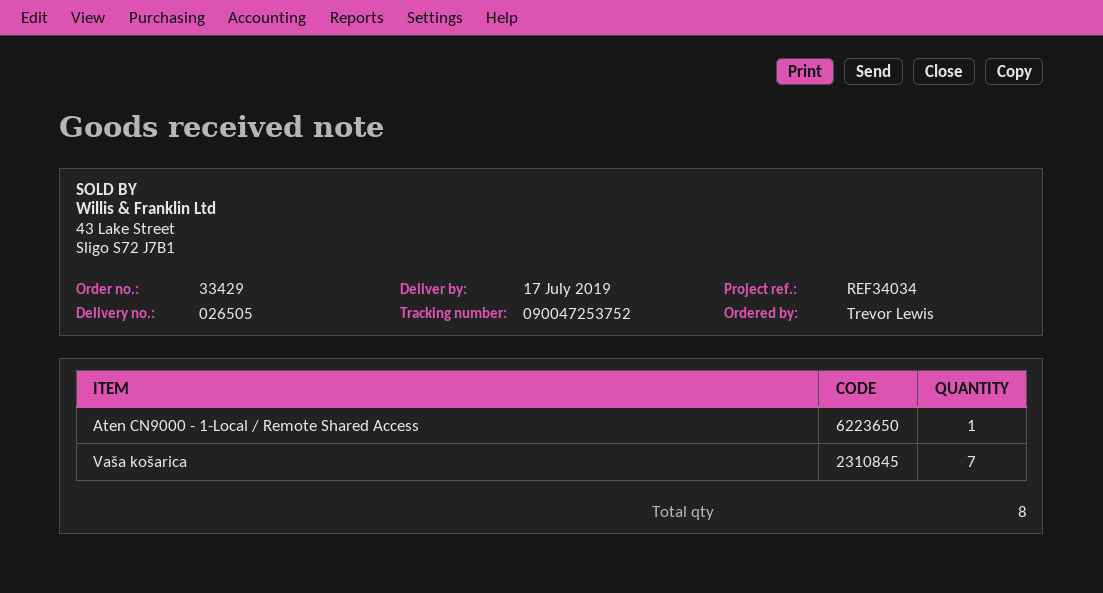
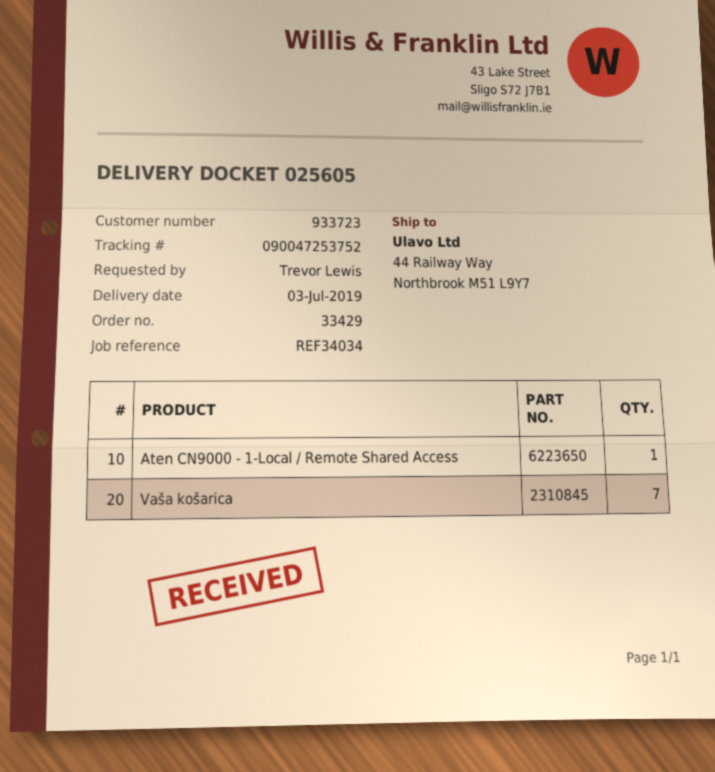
delivery note number: 026505 -> 025605
delivery date: 2019-07-17 -> 2019-07-03

